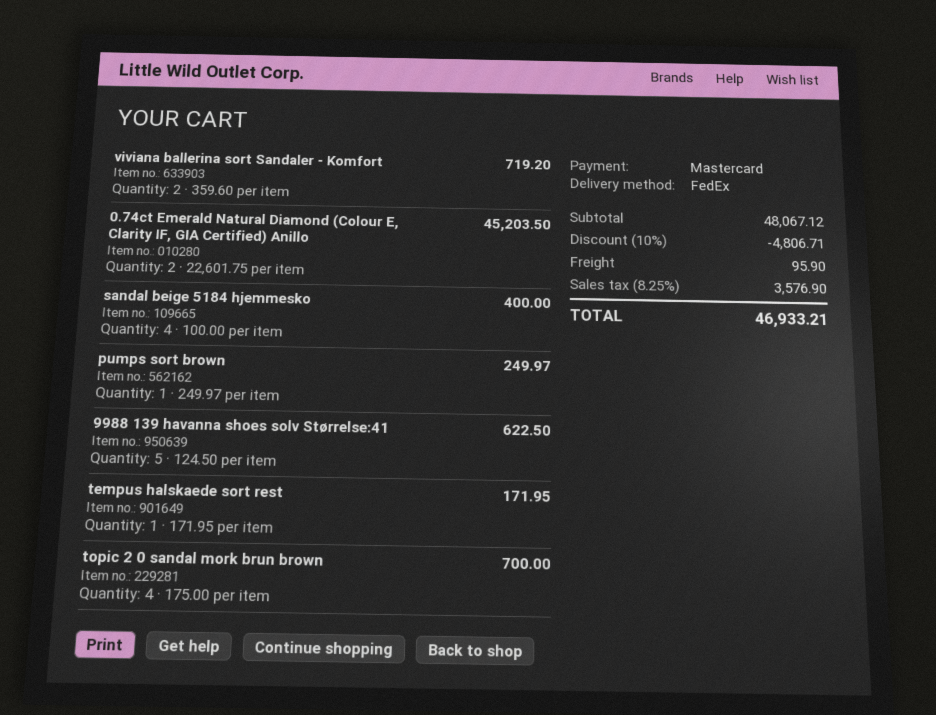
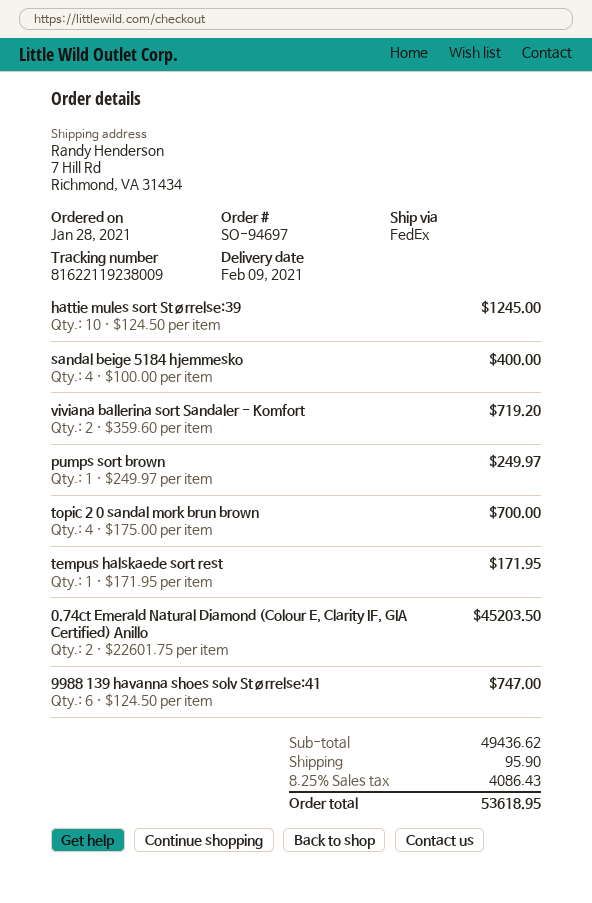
9988 139 havanna shoes solv Størrelse:41: 5 x 124.50 = 622.50 -> 6 x 124.50 = 747.00
hattie mules sort Størrelse:39: none -> 10 x 124.50 = 1245.00
subtotal: 48067.12 -> 49436.62
discount: 10% = 4806.71 -> none
tax: 8.25% = 3576.90 -> 8.25% = 4086.43
total: 46933.21 -> 53618.95

